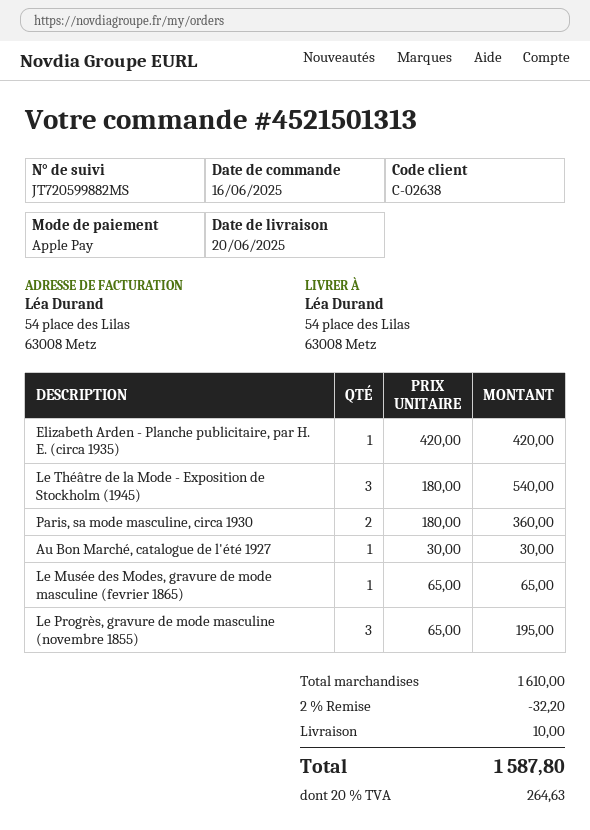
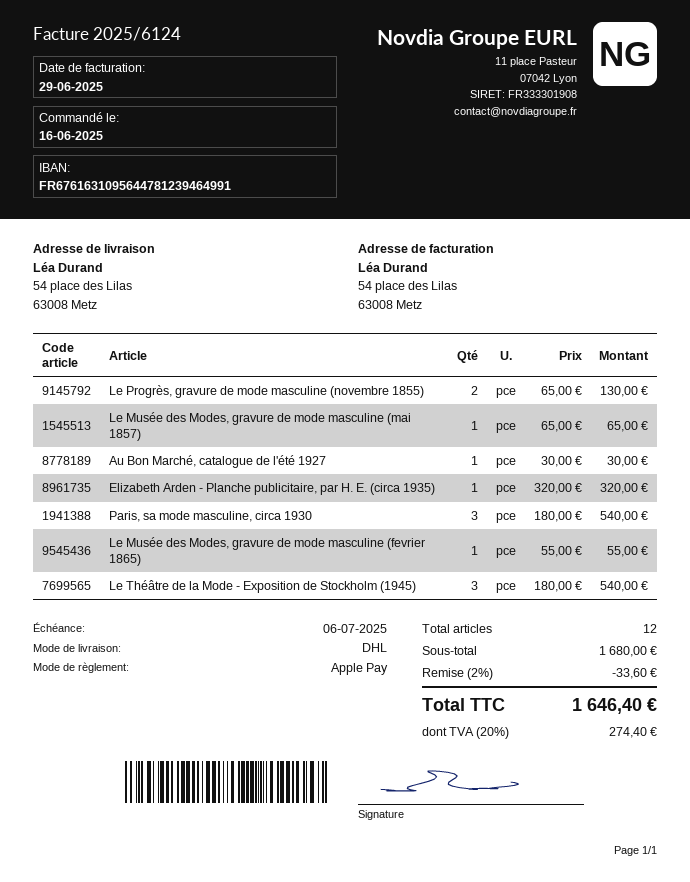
Elizabeth Arden - Planche publicitaire, par H. E. (circa 1935): 1 x 420.00 = 420.00 -> 1 x 320.00 = 320.00
Paris, sa mode masculine, circa 1930: 2 x 180.00 = 360.00 -> 3 x 180.00 = 540.00
Le Musée des Modes, gravure de mode masculine (fevrier 1865): 1 x 65.00 = 65.00 -> 1 x 55.00 = 55.00
Le Progrès, gravure de mode masculine (novembre 1855): 3 x 65.00 = 195.00 -> 2 x 65.00 = 130.00
Le Musée des Modes, gravure de mode masculine (mai 1857): none -> 1 x 65.00 = 65.00
subtotal: 1610.00 -> 1680.00
discount: 2% = 32.20 -> 2% = 33.60
shipping: 10.00 -> none
tax: 20% = 264.63 -> 20% = 274.40
total: 1587.80 -> 1646.40

